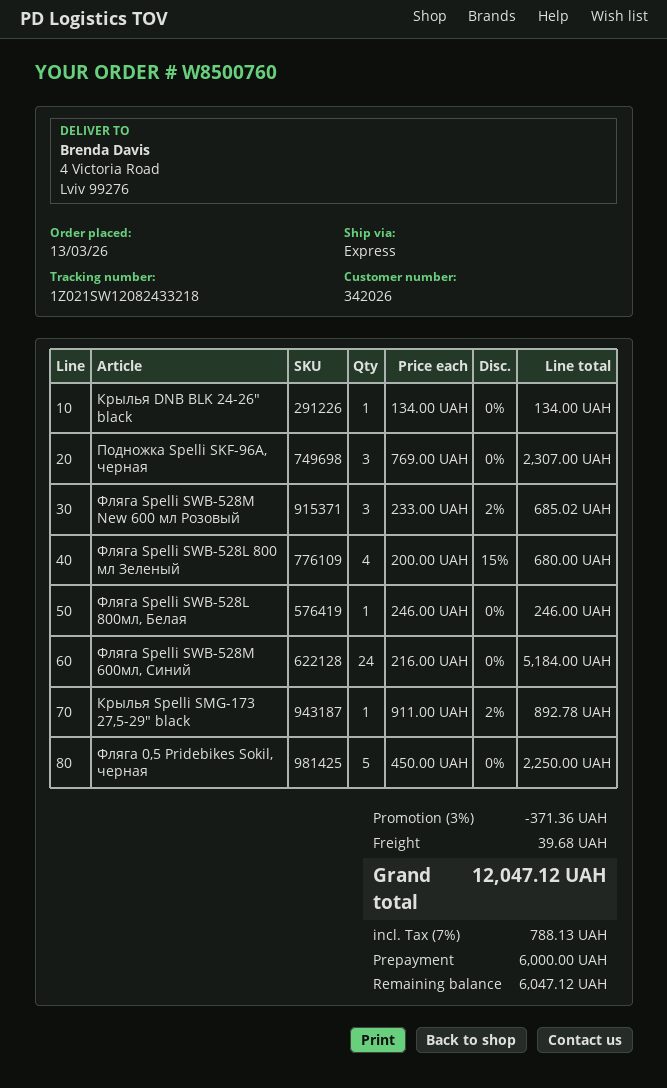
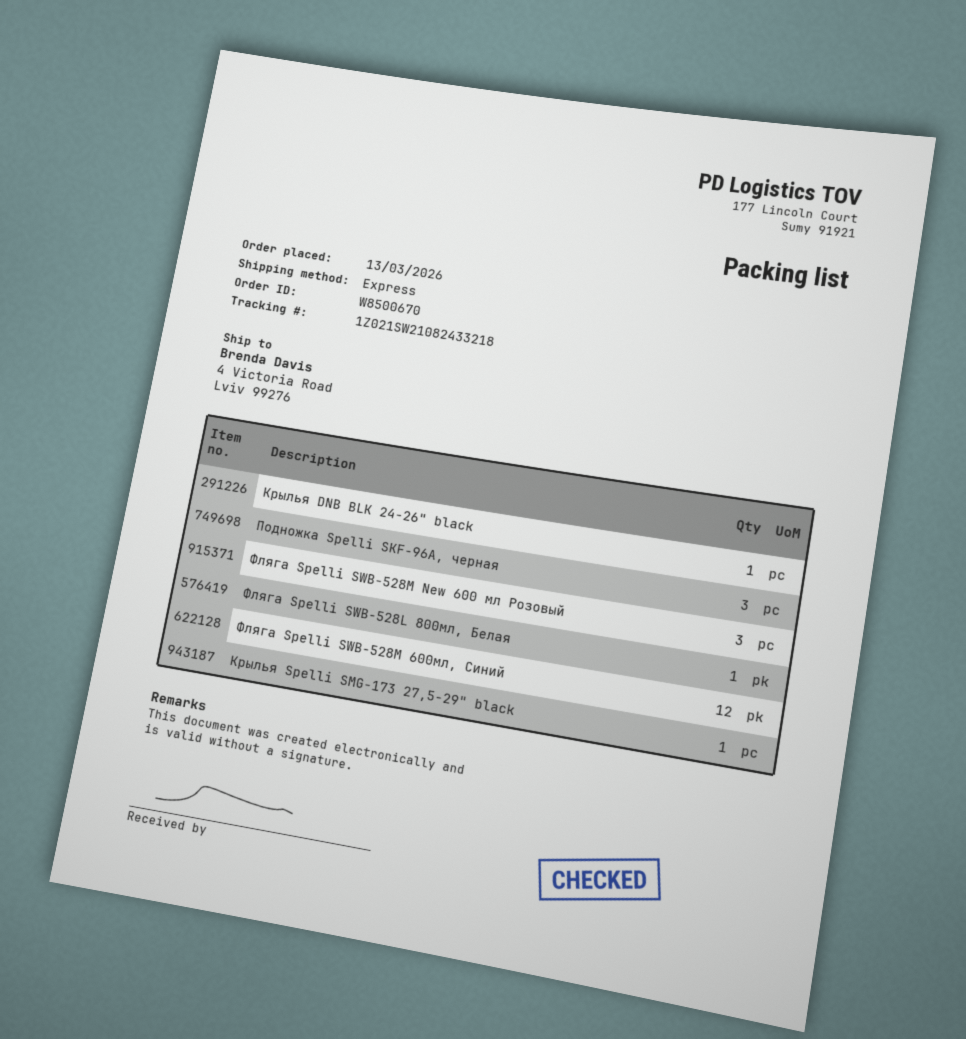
order number: W8500760 -> W8500670
tracking number: 1Z021SW12082433218 -> 1Z021SW21082433218
Фляга Spelli SWB-528L 800 мл Зеленый: 4 -> none
Фляга Spelli SWB-528M 600мл, Синий: 24 -> 12
Фляга 0,5 Pridebikes Sokil, черная: 5 -> none

